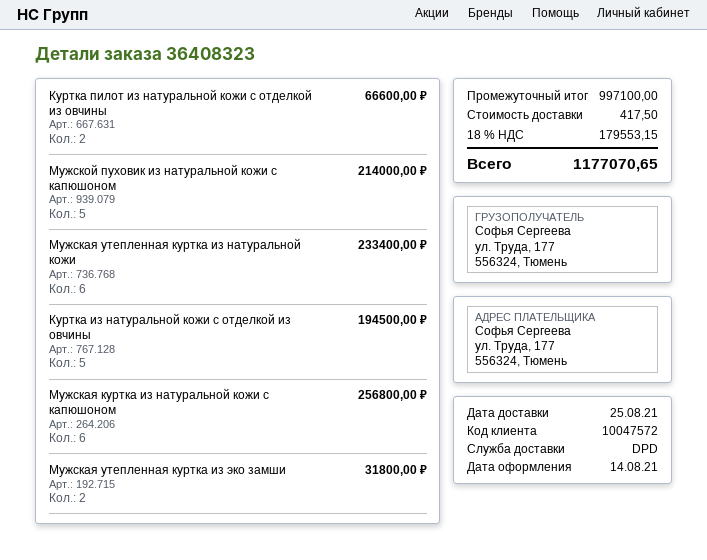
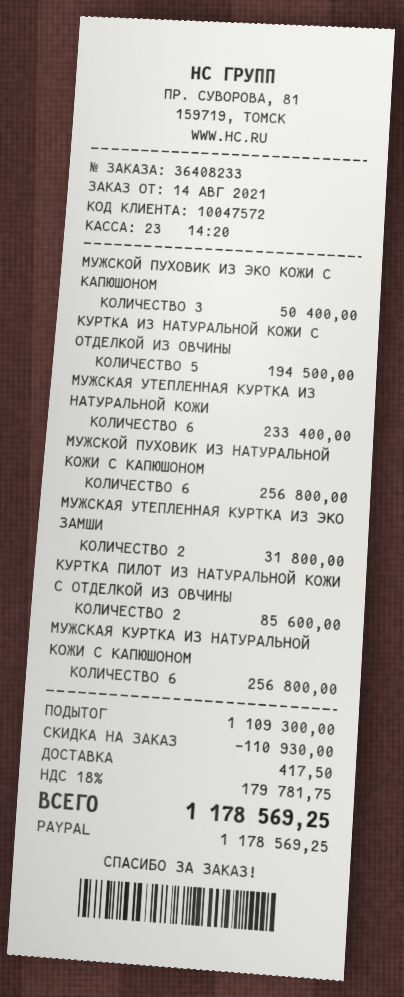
order number: 36408323 -> 36408233
Куртка пилот из натуральной кожи с отделкой из овчины: 2 for 66600.00 -> 2 for 85600.00
Мужской пуховик из натуральной кожи с капюшоном: 5 for 214000.00 -> 6 for 256800.00
МУЖСКОЙ ПУХОВИК ИЗ ЭКО КОЖИ С КАПЮШОНОМ: none -> 3 for 50400.00
subtotal: 997100.00 -> 1109300.00
discount: none -> 110930.00
tax: 18% = 179553.15 -> 18% = 179781.75
total: 1177070.65 -> 1178569.25

